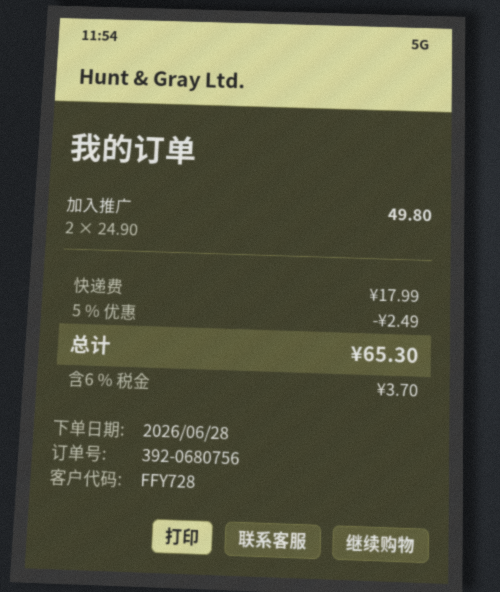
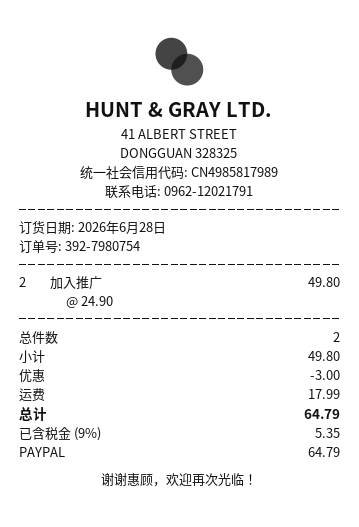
order number: 392-0680756 -> 392-7980754
discount: 2.49 -> 3.00
tax: 6% = 3.70 -> 9% = 5.35
total: 65.30 -> 64.79

